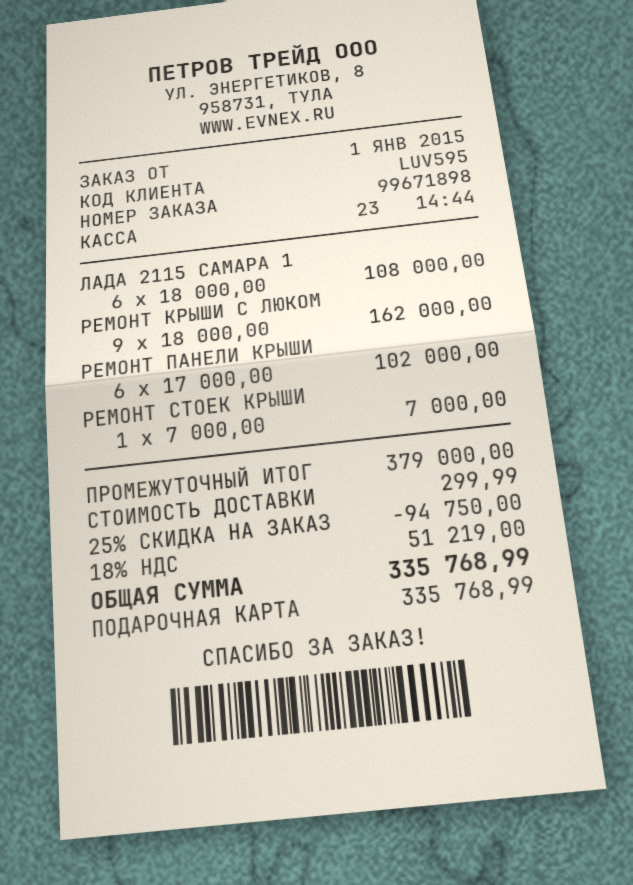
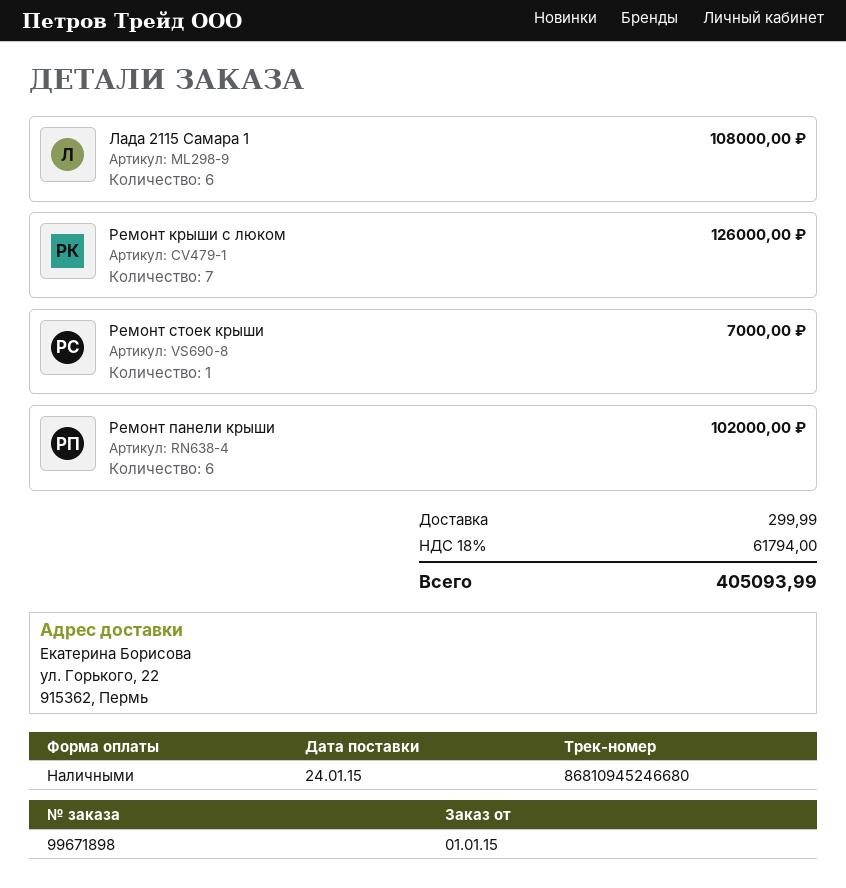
payment method: gift card -> cash
РЕМОНТ КРЫШИ С ЛЮКОМ: 9 for 162000.00 -> 7 for 126000.00
discount: 25% = 94750.00 -> none
tax: 18% = 51219.00 -> 18% = 61794.00
total: 335768.99 -> 405093.99

